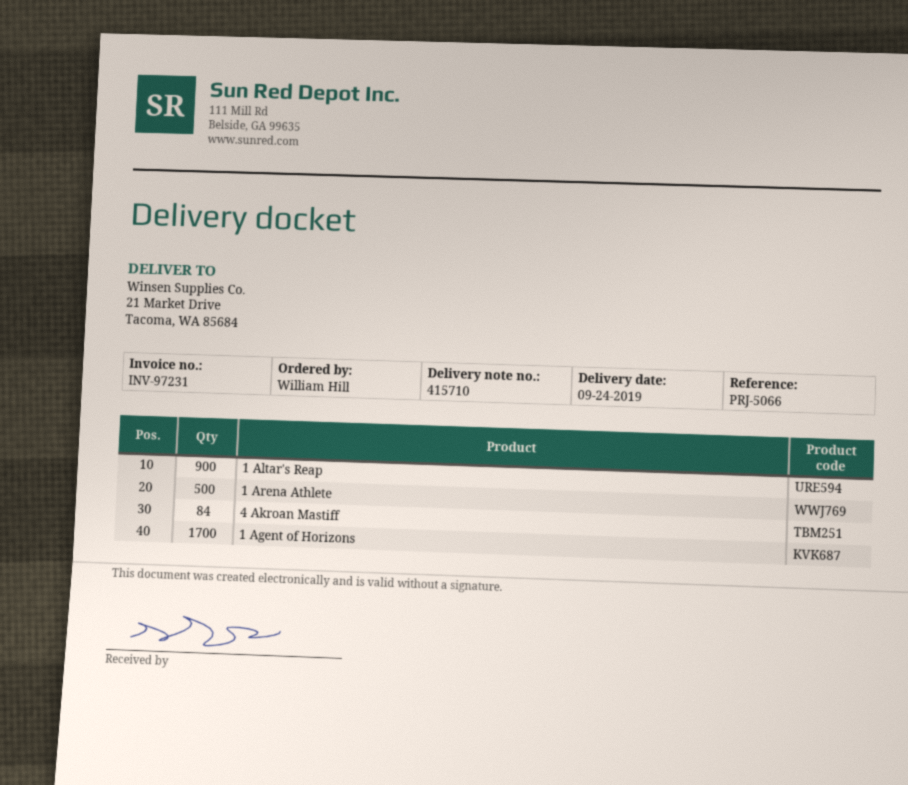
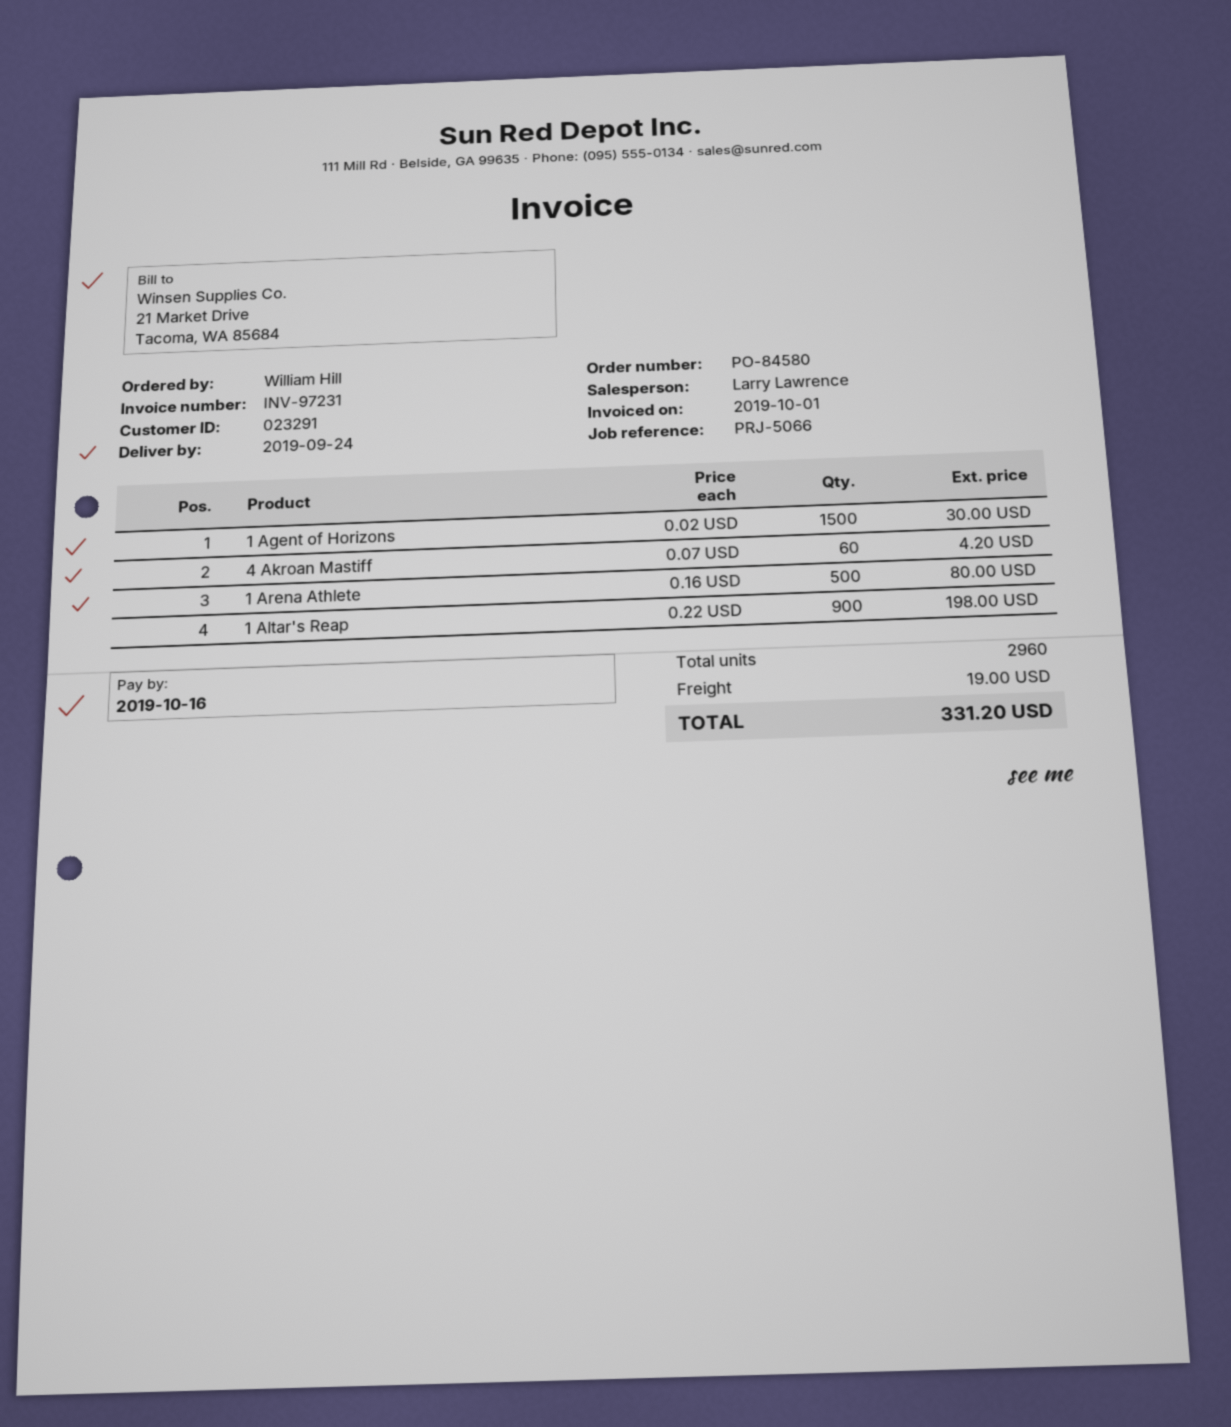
4 Akroan Mastiff: 84 -> 60
1 Agent of Horizons: 1700 -> 1500

